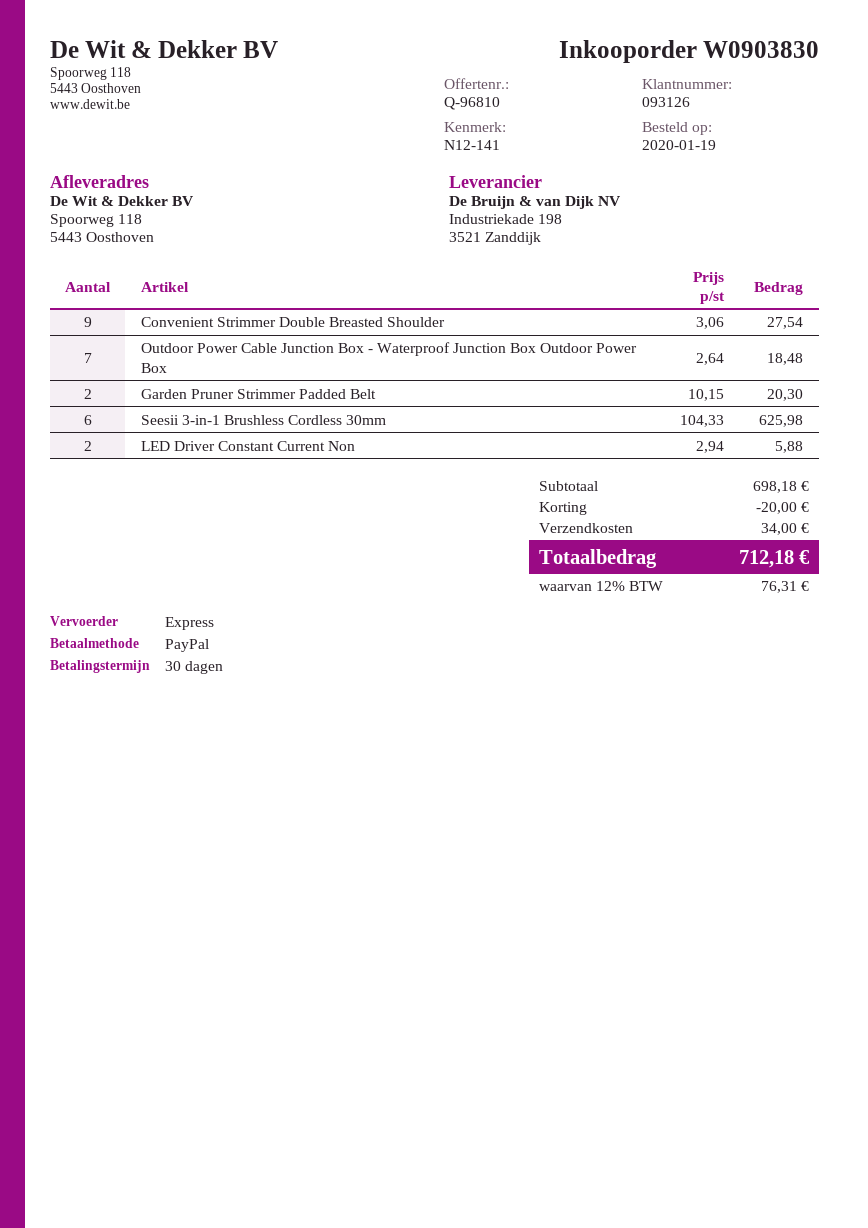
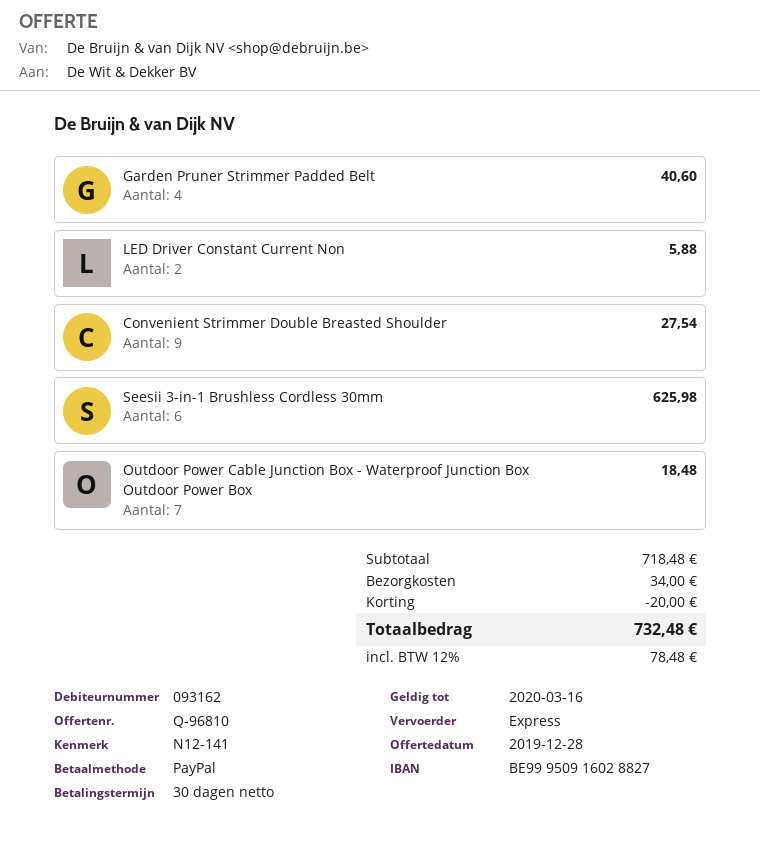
customer number: 093126 -> 093162
Garden Pruner Strimmer Padded Belt: 2 for 20.30 -> 4 for 40.60
subtotal: 698.18 -> 718.48
tax: 12% = 76.31 -> 12% = 78.48
total: 712.18 -> 732.48

